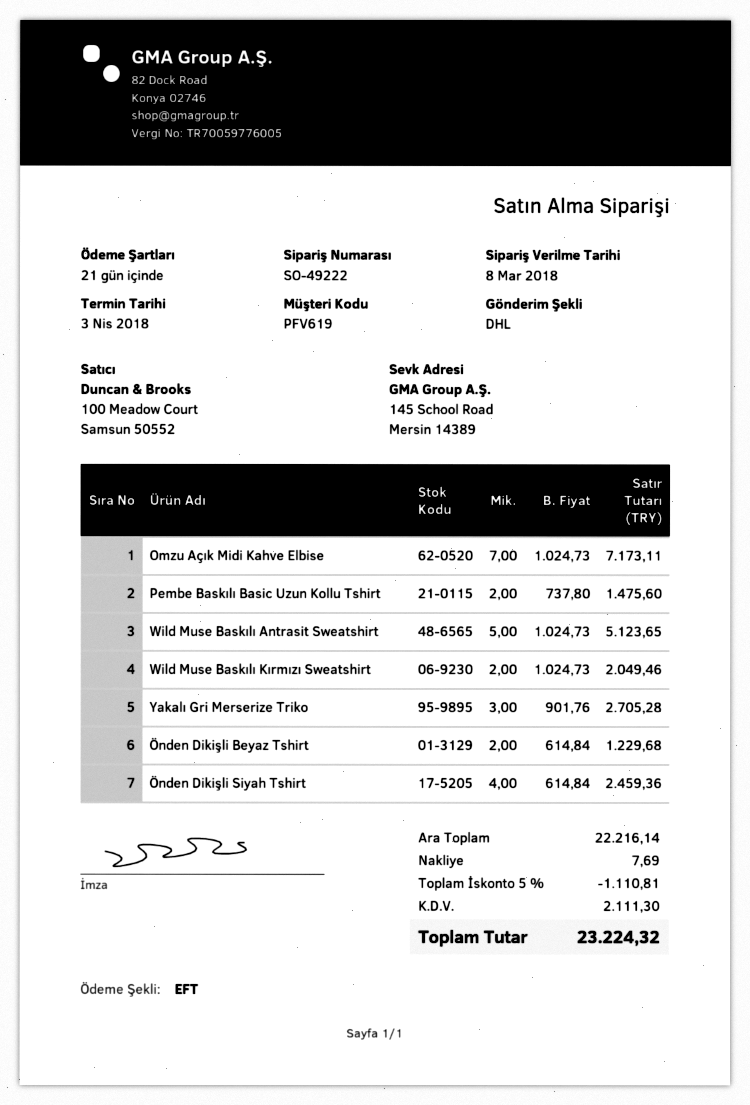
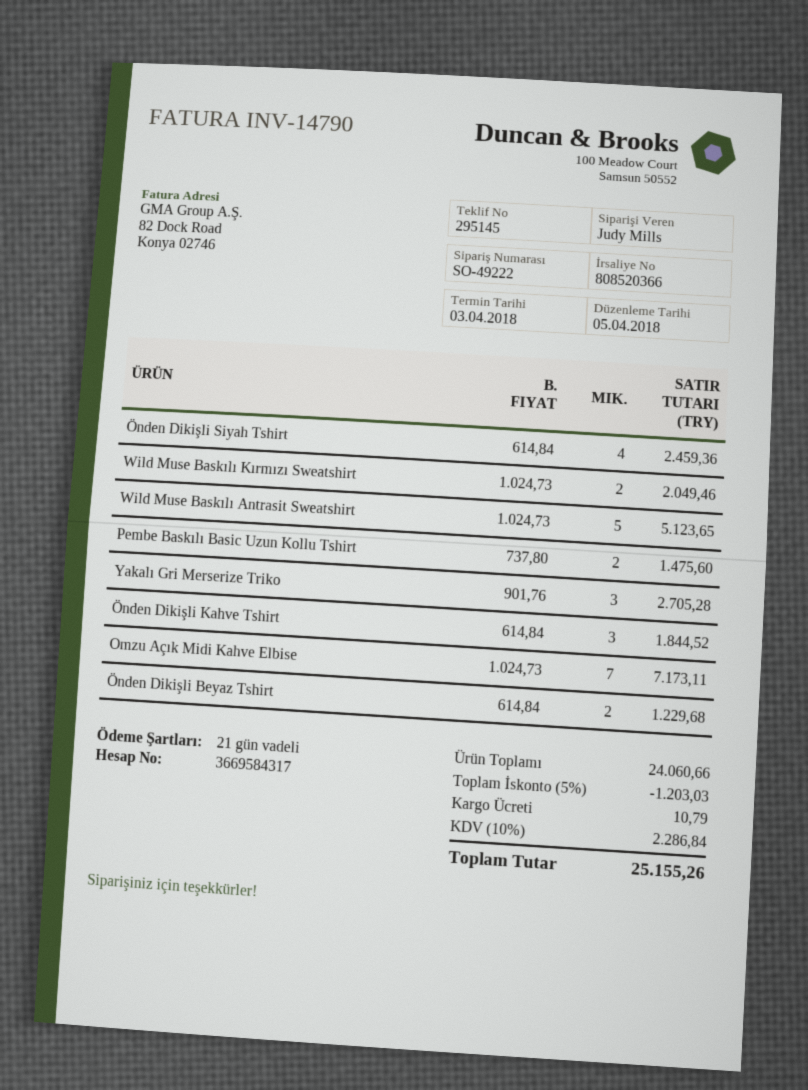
Önden Dikişli Kahve Tshirt: none -> 3 x 614.84 = 1844.52
subtotal: 22216.14 -> 24060.66
discount: 5% = 1110.81 -> 5% = 1203.03
shipping: 7.69 -> 10.79
tax: 2111.30 -> 2286.84
total: 23224.32 -> 25155.26

